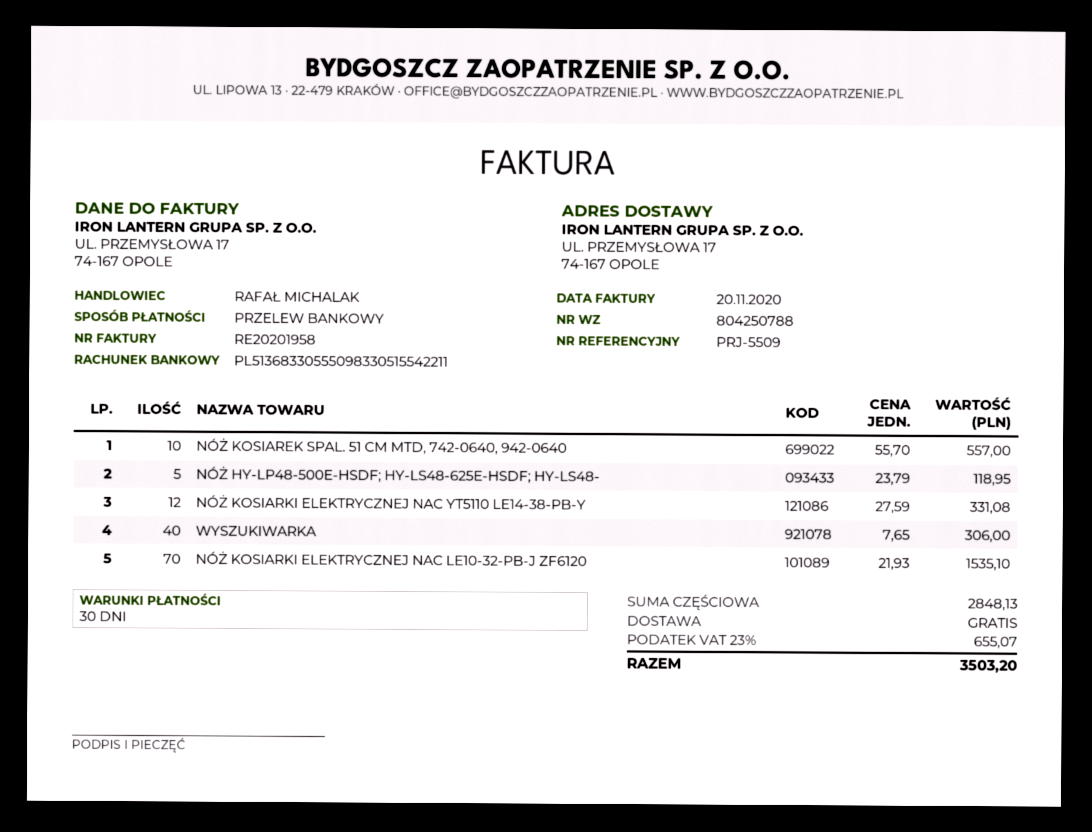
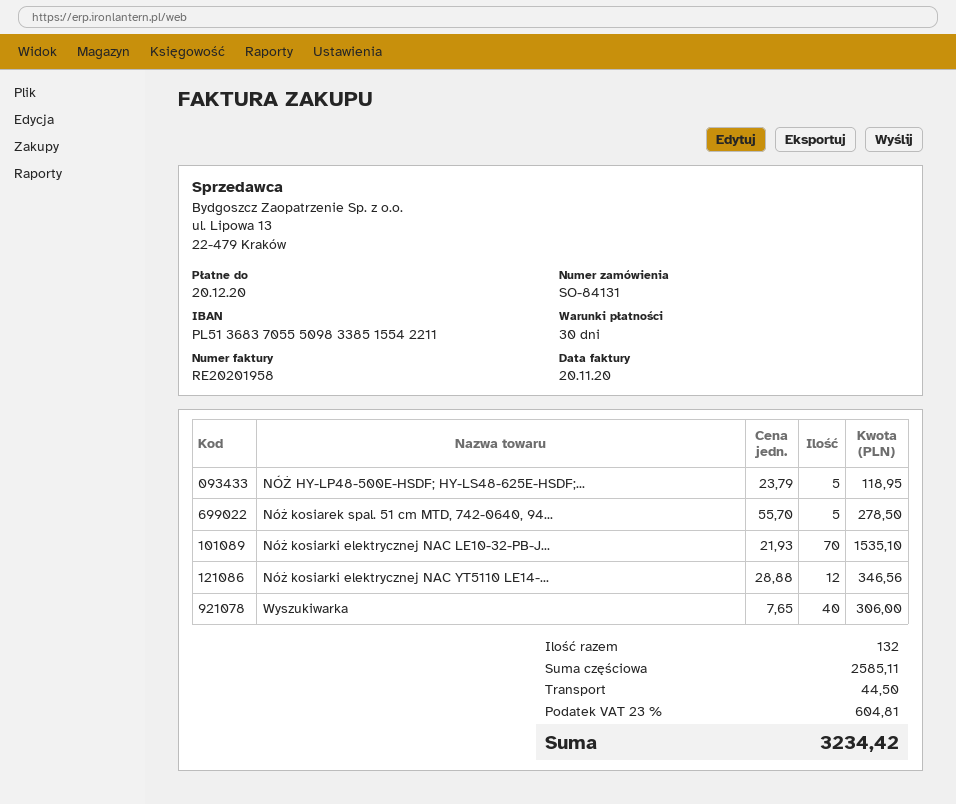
bank account: PL51368330555098330515542211 -> PL51368370555098338515542211
NÓŻ KOSIAREK SPAL. 51 CM MTD, 742-0640, 942-0640: 10 x 55.70 = 557.00 -> 5 x 55.70 = 278.50
NÓŻ KOSIARKI ELEKTRYCZNEJ NAC YT5110 LE14-38-PB-Y: 12 x 27.59 = 331.08 -> 12 x 28.88 = 346.56
subtotal: 2848.13 -> 2585.11
shipping: 0.00 -> 44.50
tax: 23% = 655.07 -> 23% = 604.81
total: 3503.20 -> 3234.42

